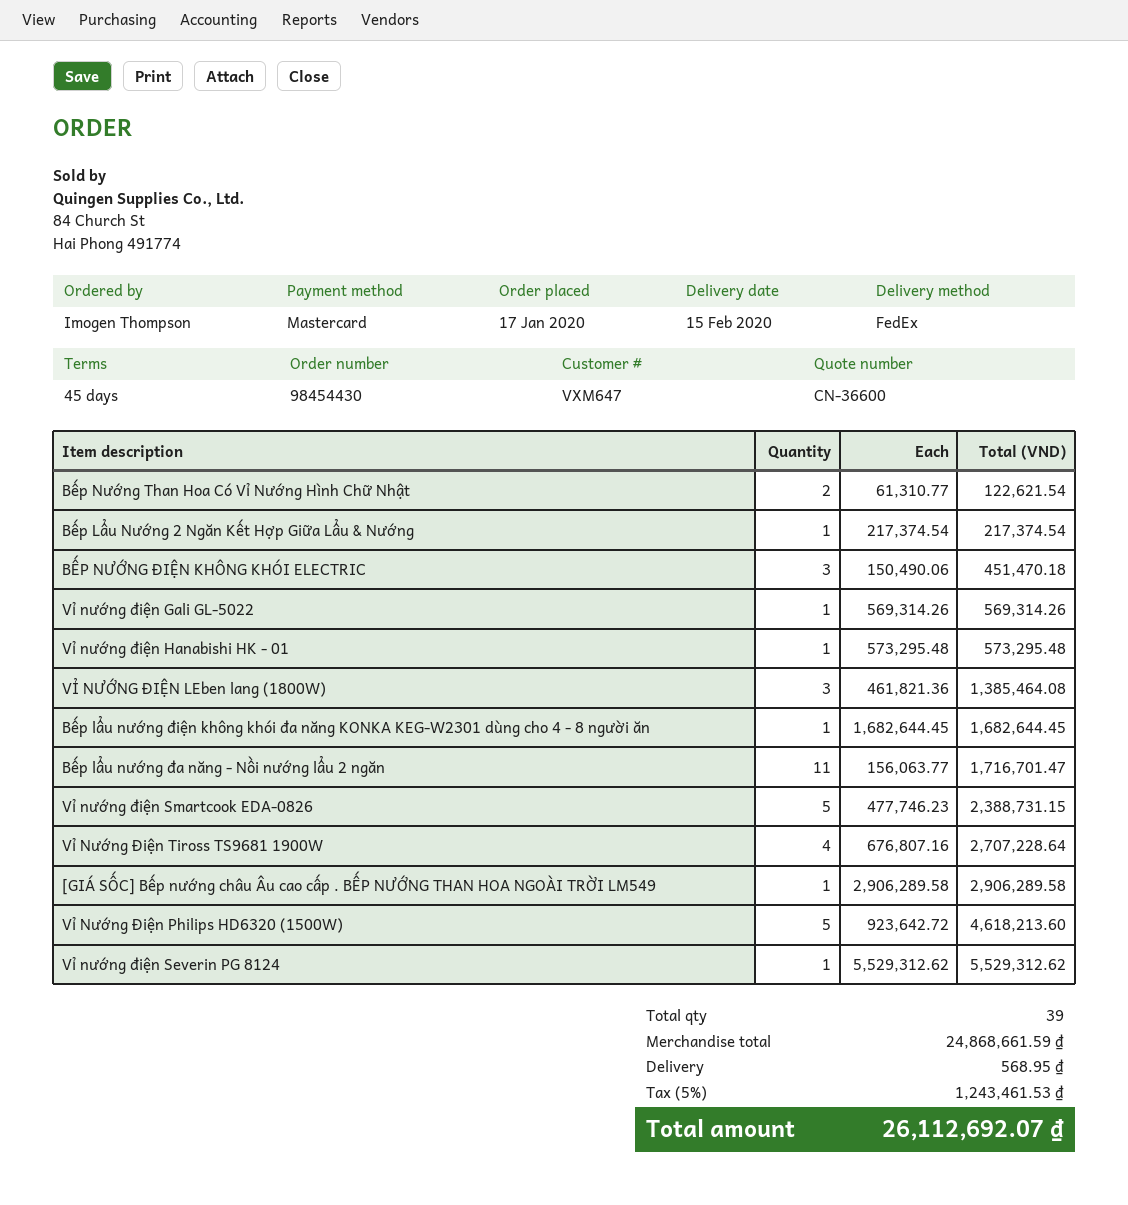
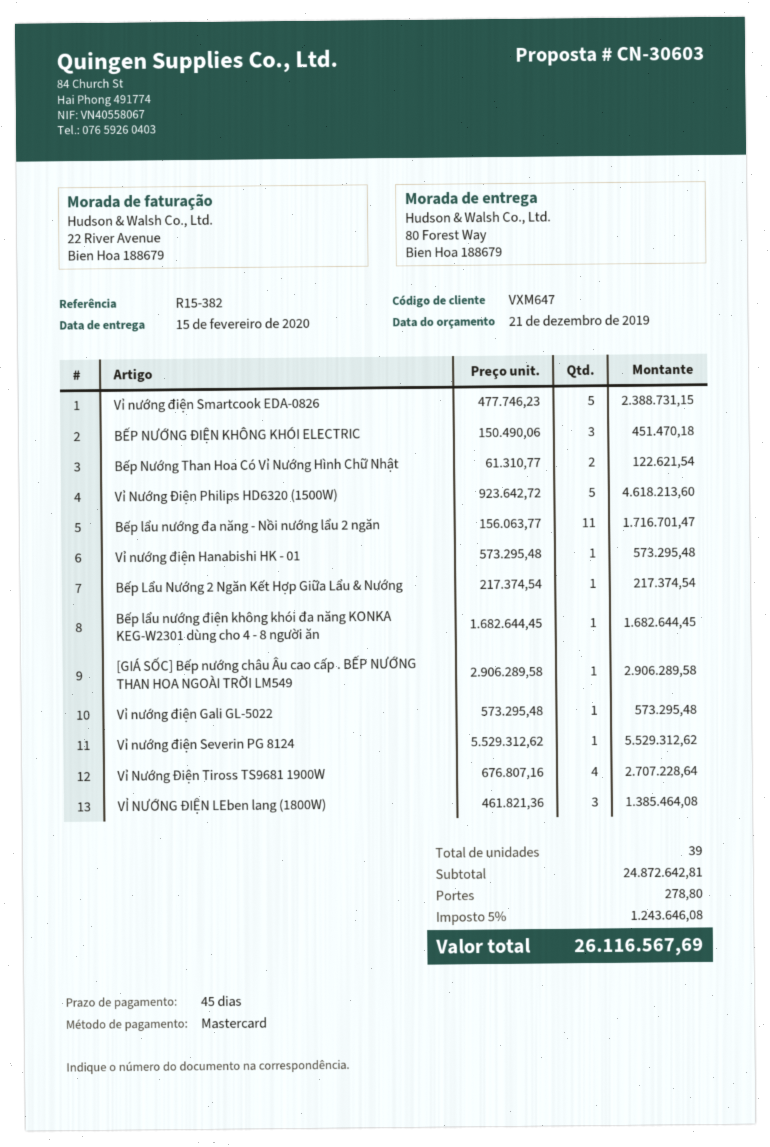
quote number: CN-36600 -> CN-30603
Vỉ nướng điện Gali GL-5022: 1 x 569314.26 = 569314.26 -> 1 x 573295.48 = 573295.48
subtotal: 24868661.59 -> 24872642.81
shipping: 568.95 -> 278.80
tax: 5% = 1243461.53 -> 5% = 1243646.08
total: 26112692.07 -> 26116567.69

